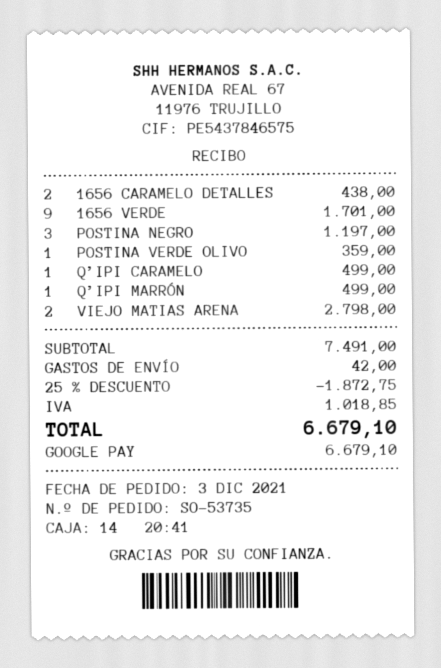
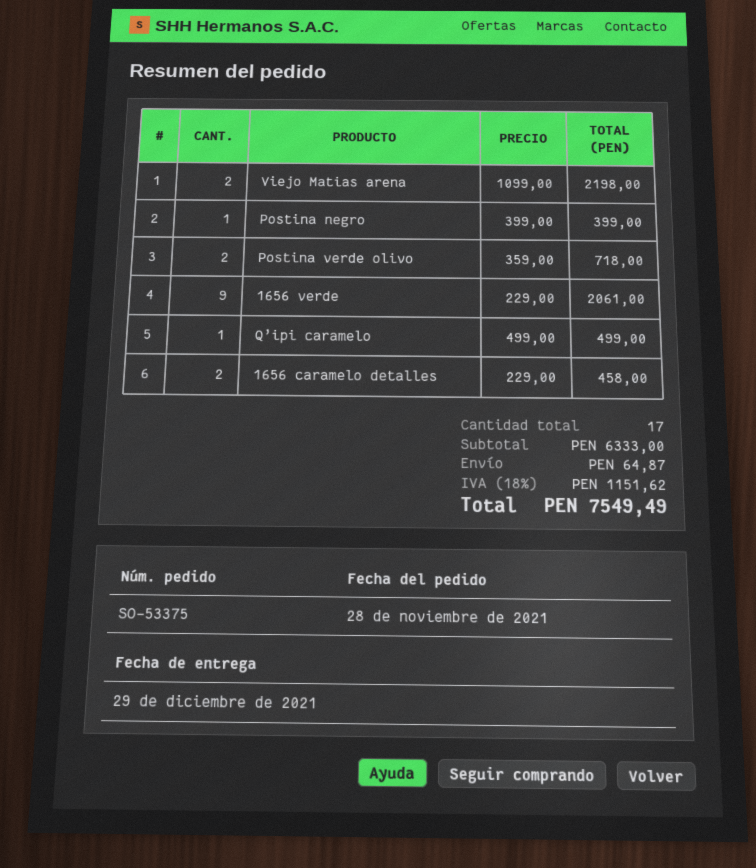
order number: SO-53735 -> SO-53375
order date: 2021-12-03 -> 2021-11-28
1656 CARAMELO DETALLES: 2 for 438.00 -> 2 for 458.00
1656 VERDE: 9 for 1701.00 -> 9 for 2061.00
POSTINA NEGRO: 3 for 1197.00 -> 1 for 399.00
POSTINA VERDE OLIVO: 1 for 359.00 -> 2 for 718.00
Q’IPI MARRÓN: 1 for 499.00 -> none
VIEJO MATIAS ARENA: 2 for 2798.00 -> 2 for 2198.00
subtotal: 7491.00 -> 6333.00
discount: 25% = 1872.75 -> none
shipping: 42.00 -> 64.87
tax: 1018.85 -> 1151.62
total: 6679.10 -> 7549.49

